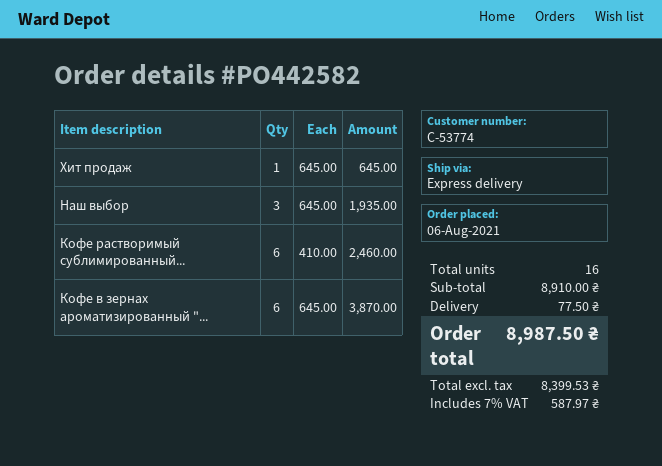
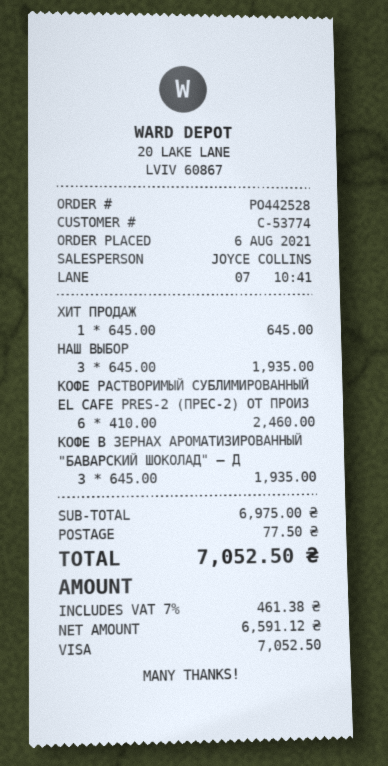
order number: PO442582 -> PO442528
Кофе в зернах ароматизированный "...: 6 x 645.00 = 3870.00 -> 3 x 645.00 = 1935.00
subtotal: 8910.00 -> 6975.00
net: 8399.53 -> 6591.12
tax: 7% = 587.97 -> 7% = 461.38
total: 8987.50 -> 7052.50

